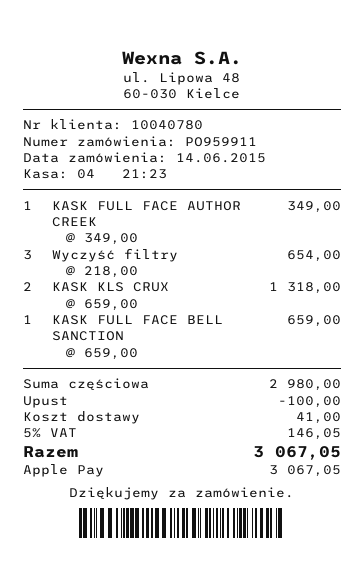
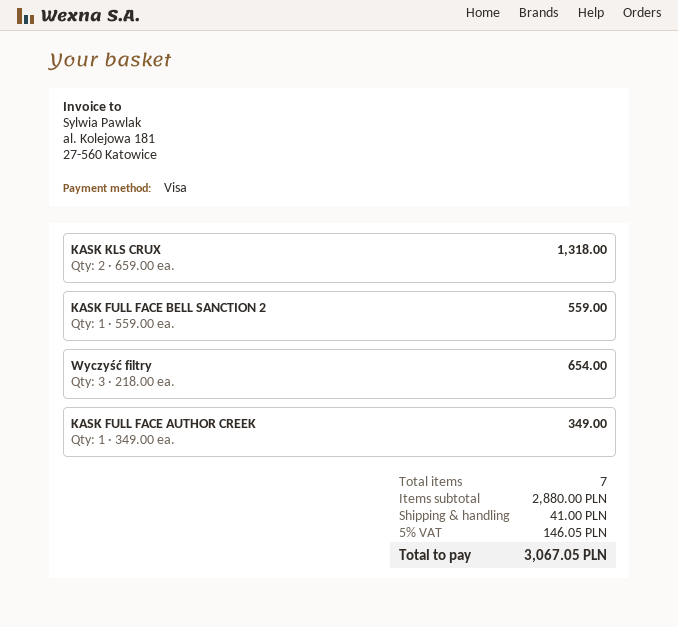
payment method: Apple Pay -> Visa
KASK FULL FACE BELL SANCTION: 1 x 659.00 = 659.00 -> 1 x 559.00 = 559.00
subtotal: 2980.00 -> 2880.00
discount: 100.00 -> none

